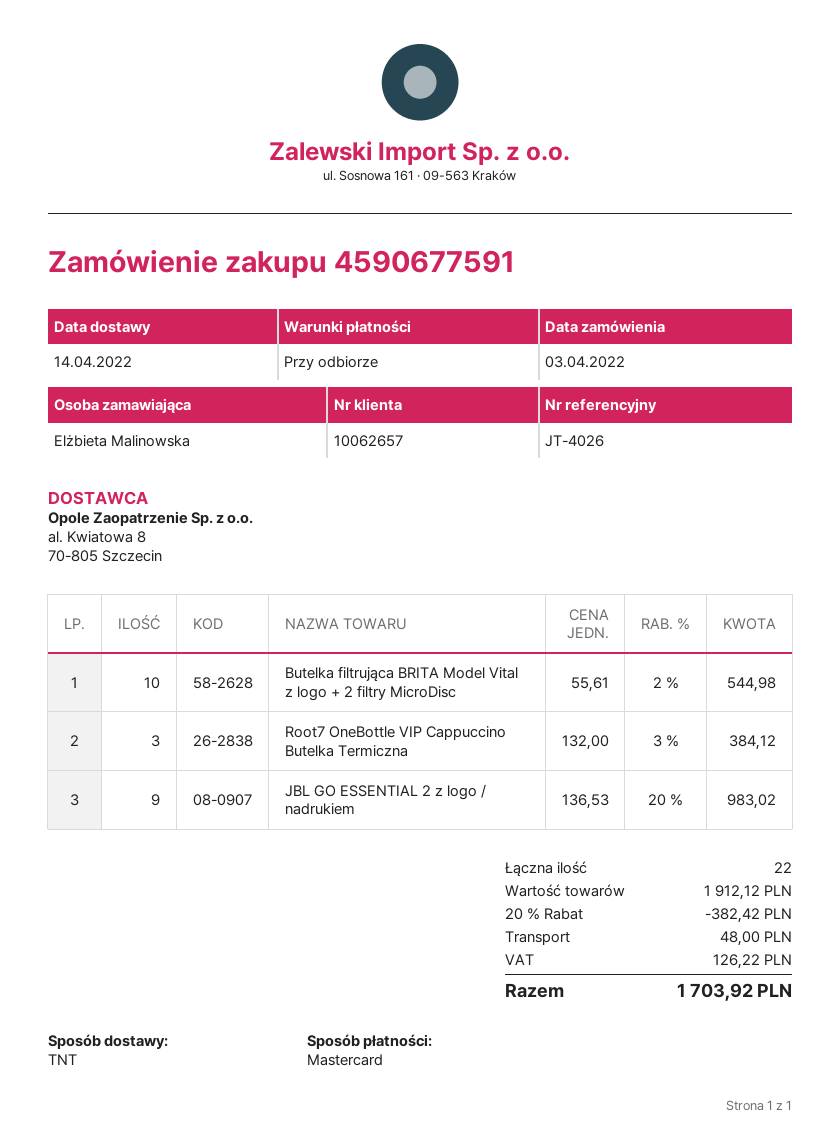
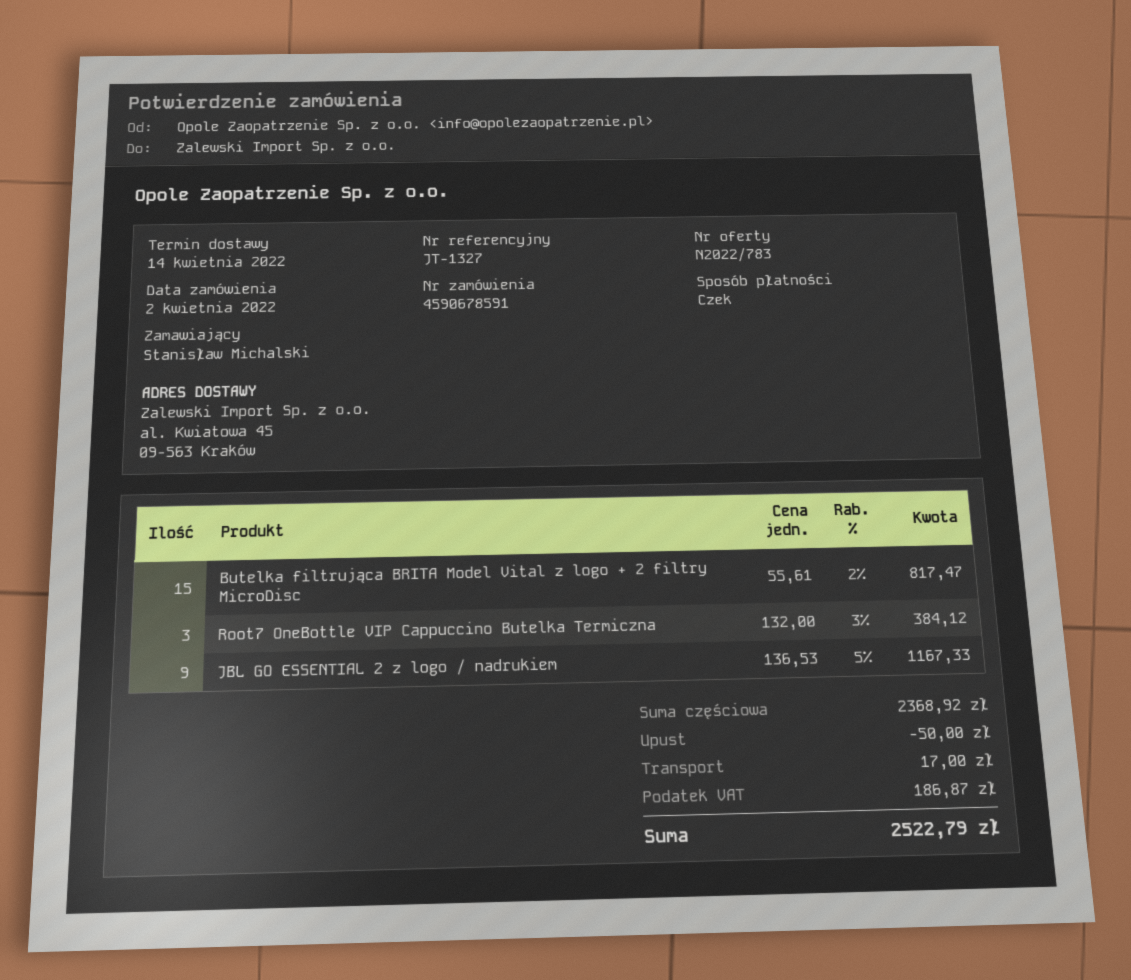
order number: 4590677591 -> 4590678591
order date: 2022-04-03 -> 2022-04-02
reference: JT-4026 -> JT-1327
ordered by: Elżbieta Malinowska -> Stanisław Michalski
payment method: Mastercard -> cheque
Butelka filtrująca BRITA Model Vital z logo + 2 filtry MicroDisc: 10 x 55.61 - 2% = 544.98 -> 15 x 55.61 - 2% = 817.47
JBL GO ESSENTIAL 2 z logo / nadrukiem: 9 x 136.53 - 20% = 983.02 -> 9 x 136.53 - 5% = 1167.33
subtotal: 1912.12 -> 2368.92
discount: 382.42 -> 50.00
shipping: 48.00 -> 17.00
tax: 126.22 -> 186.87
total: 1703.92 -> 2522.79

